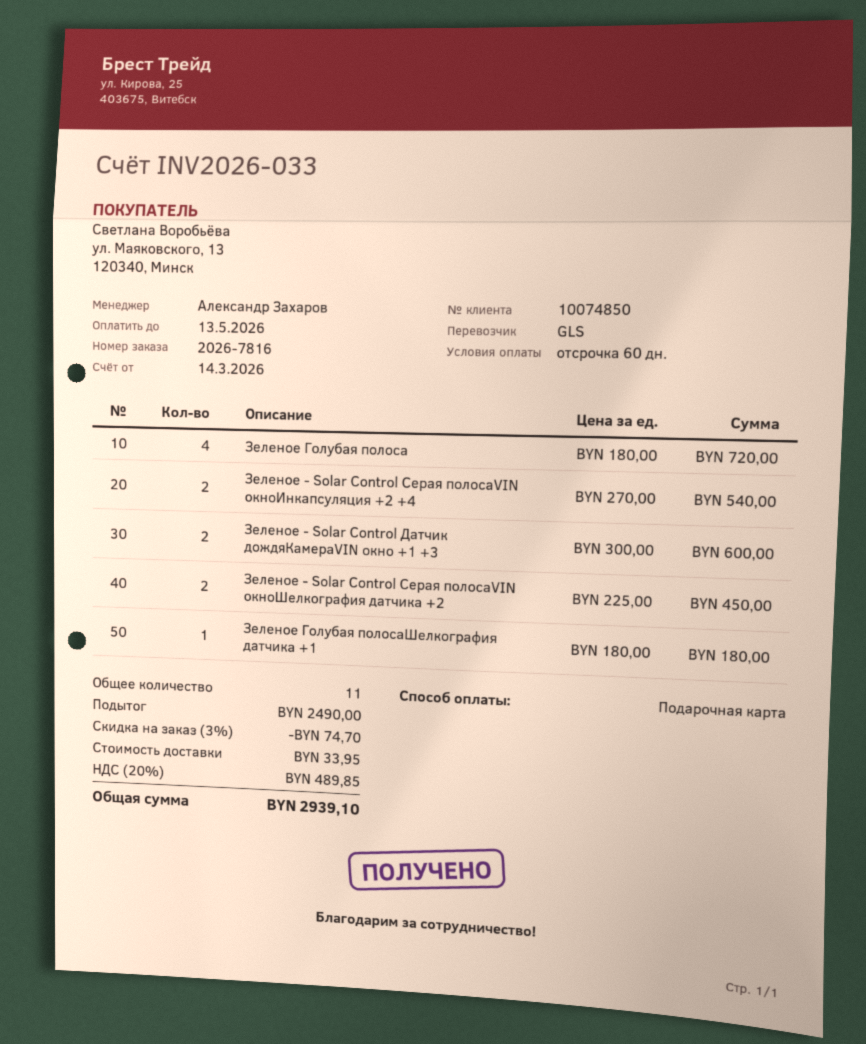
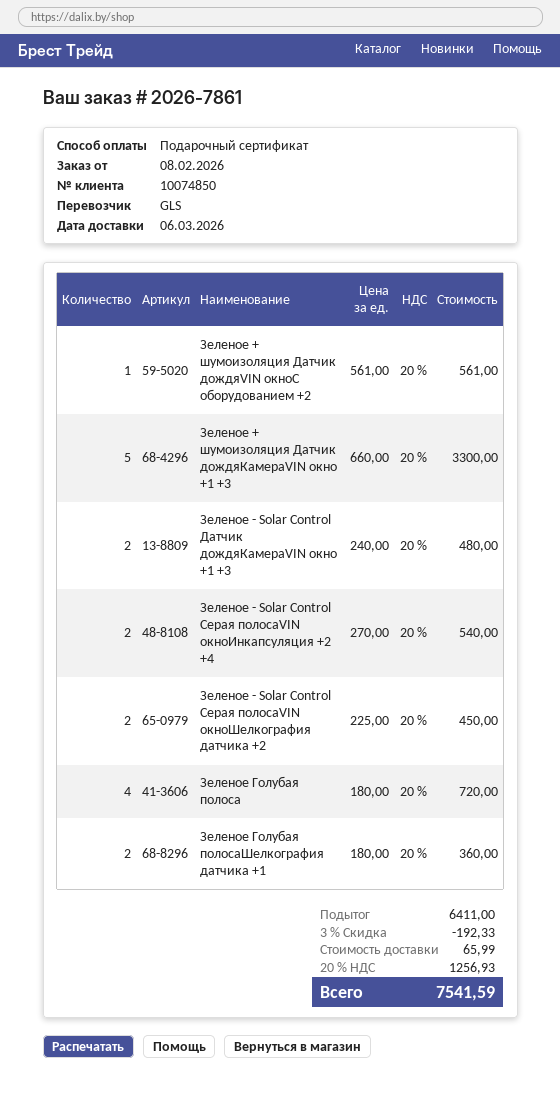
order number: 2026-7816 -> 2026-7861
Зеленое - Solar Control Датчик дождяКамераVIN окно +1 +3: 2 x 300.00 = 600.00 -> 2 x 240.00 = 480.00
Зеленое Голубая полосаШелкография датчика +1: 1 x 180.00 = 180.00 -> 2 x 180.00 = 360.00
Зеленое + шумоизоляция Датчик дождяVIN окноС оборудованием +2: none -> 1 x 561.00 = 561.00
Зеленое + шумоизоляция Датчик дождяКамераVIN окно +1 +3: none -> 5 x 660.00 = 3300.00
subtotal: 2490.00 -> 6411.00
discount: 3% = 74.70 -> 3% = 192.33
shipping: 33.95 -> 65.99
tax: 20% = 489.85 -> 20% = 1256.93
total: 2939.10 -> 7541.59

